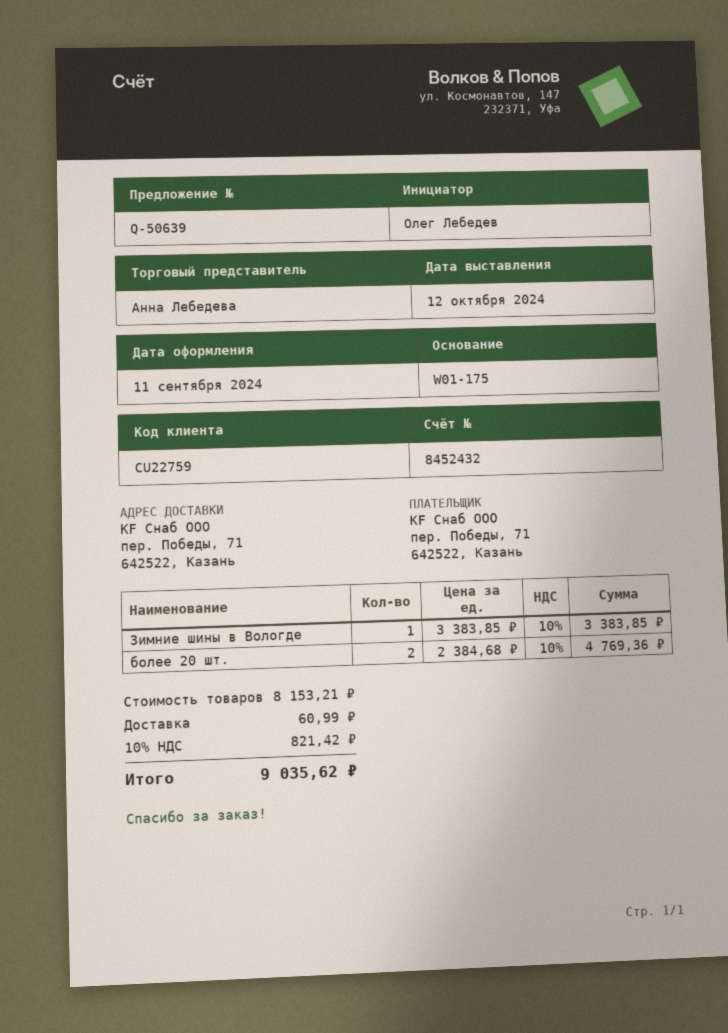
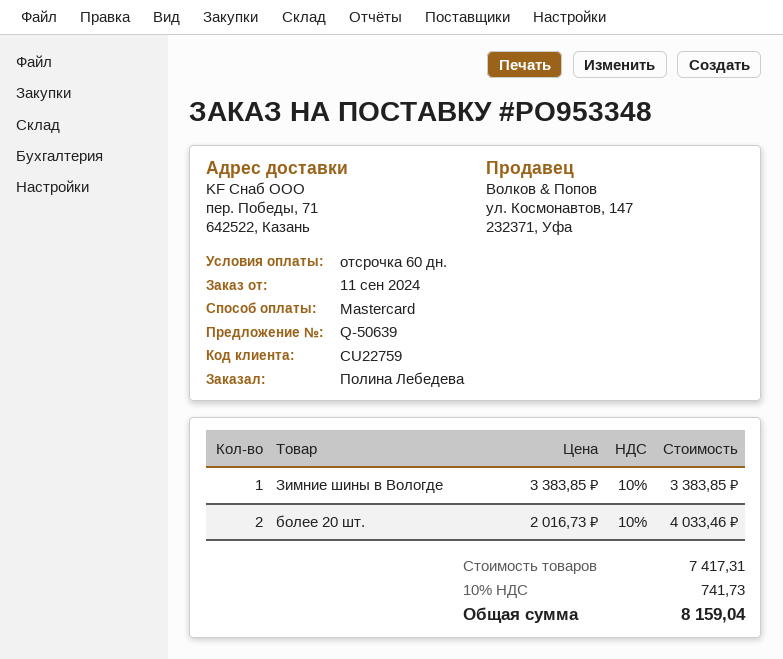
ordered by: Олег Лебедев -> Полина Лебедева
более 20 шт.: 2 x 2384.68 = 4769.36 -> 2 x 2016.73 = 4033.46
subtotal: 8153.21 -> 7417.31
shipping: 60.99 -> none
tax: 10% = 821.42 -> 10% = 741.73
total: 9035.62 -> 8159.04

